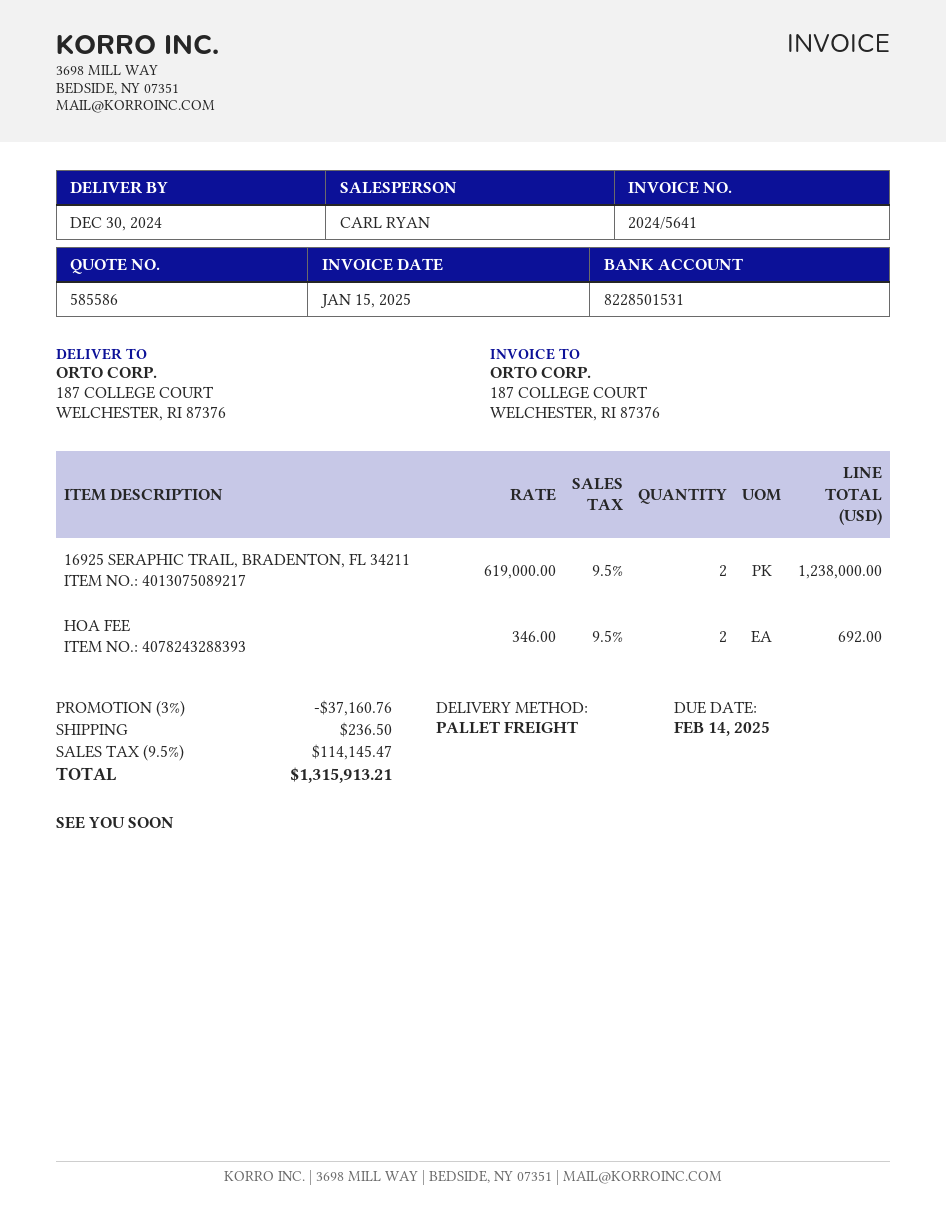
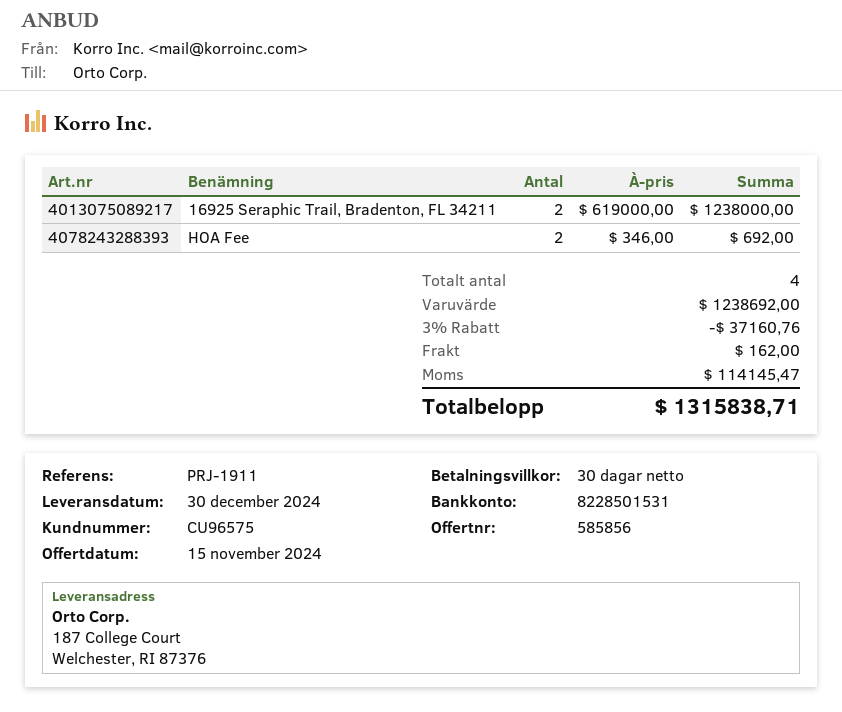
quote number: 585586 -> 585856
shipping: 236.50 -> 162.00
total: 1315913.21 -> 1315838.71

